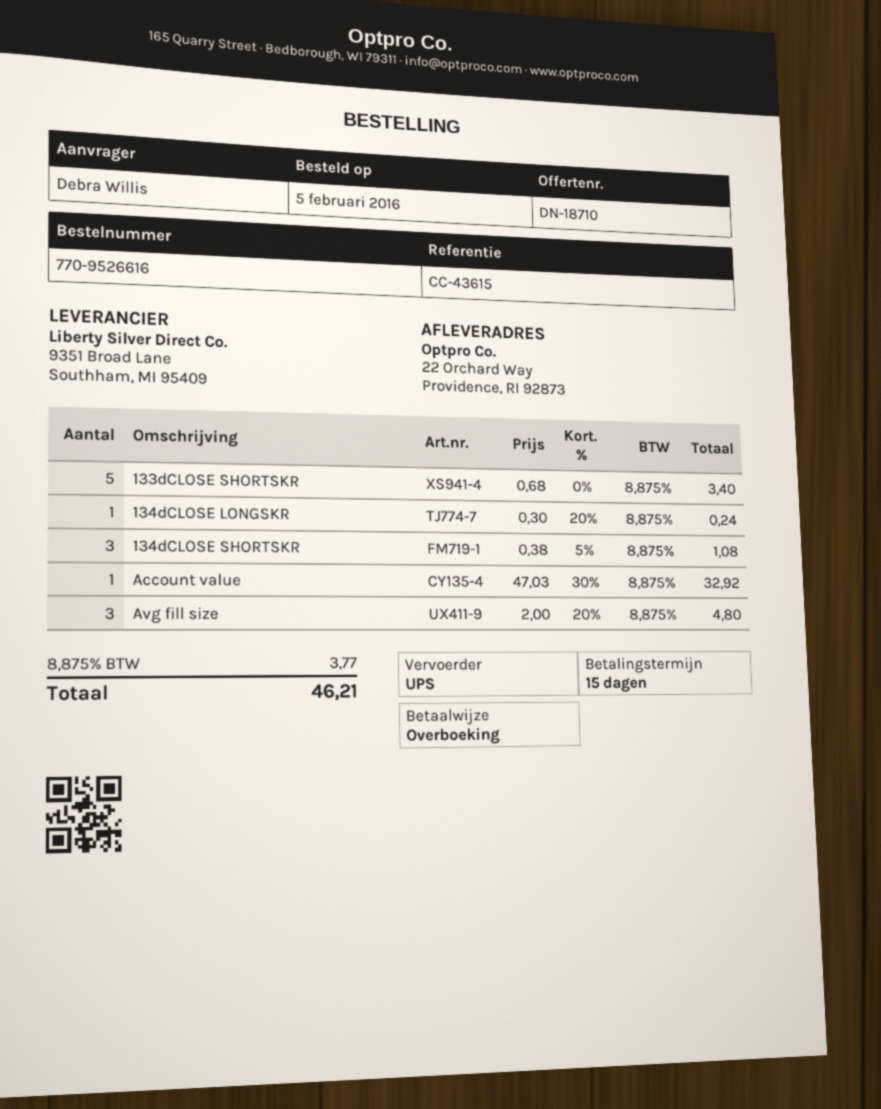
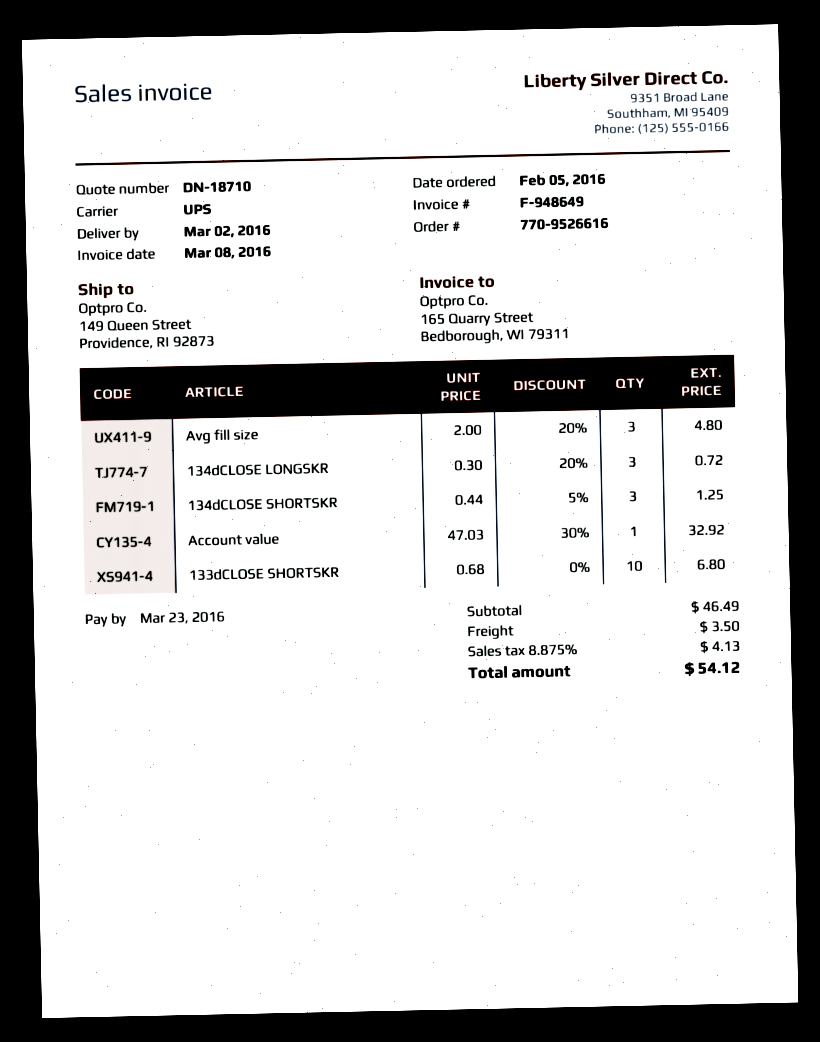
ship to: 22 Orchard Way, Providence, RI 92873 -> 149 Queen Street, Providence, RI 92873
133dCLOSE SHORTSKR: 5 x 0.68 = 3.40 -> 10 x 0.68 = 6.80
134dCLOSE LONGSKR: 1 x 0.30 - 20% = 0.24 -> 3 x 0.30 - 20% = 0.72
134dCLOSE SHORTSKR: 3 x 0.38 - 5% = 1.08 -> 3 x 0.44 - 5% = 1.25
shipping: none -> 3.50
tax: 8.875% = 3.77 -> 8.875% = 4.13
total: 46.21 -> 54.12

